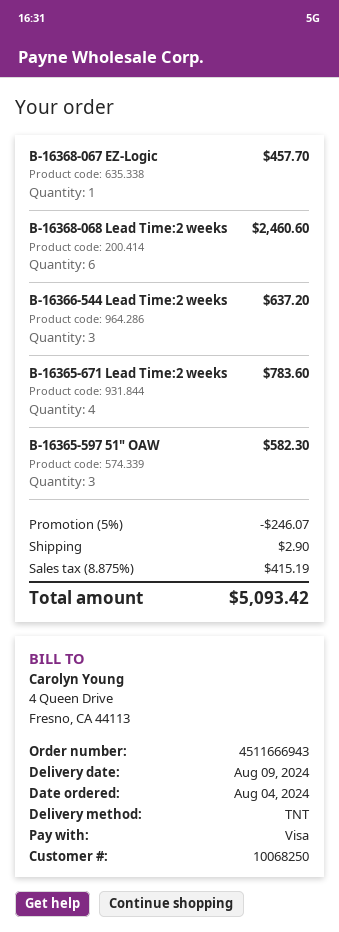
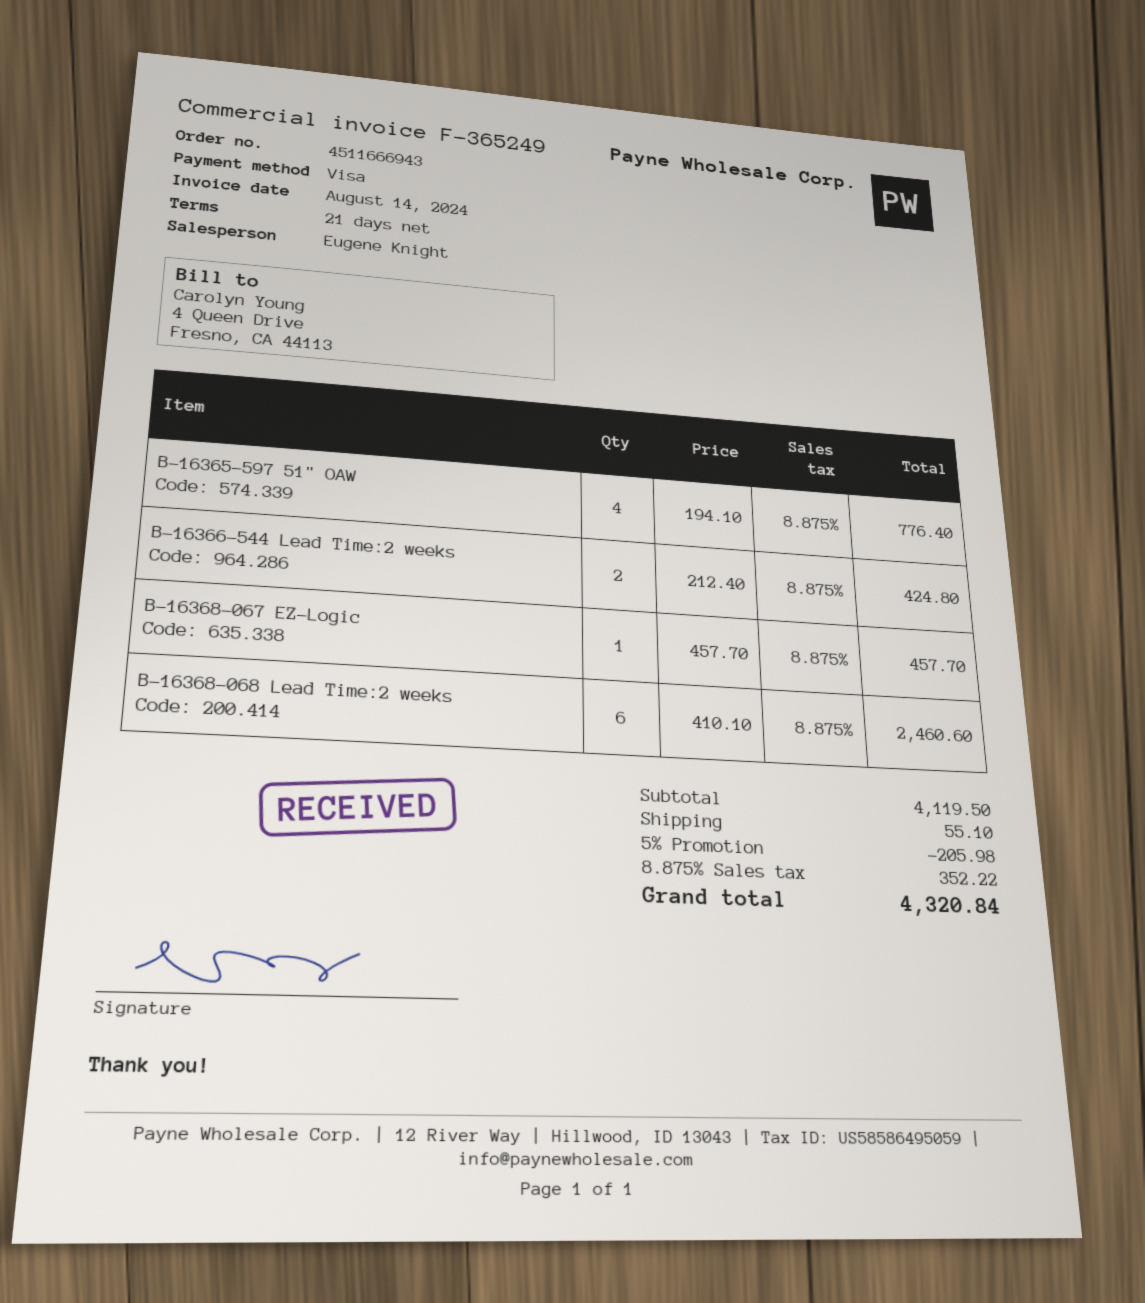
B-16366-544 Lead Time:2 weeks: 3 for 637.20 -> 2 for 424.80
B-16365-671 Lead Time:2 weeks: 4 for 783.60 -> none
B-16365-597 51" OAW: 3 for 582.30 -> 4 for 776.40
discount: 5% = 246.07 -> 5% = 205.98
shipping: 2.90 -> 55.10
tax: 8.875% = 415.19 -> 8.875% = 352.22
total: 5093.42 -> 4320.84

